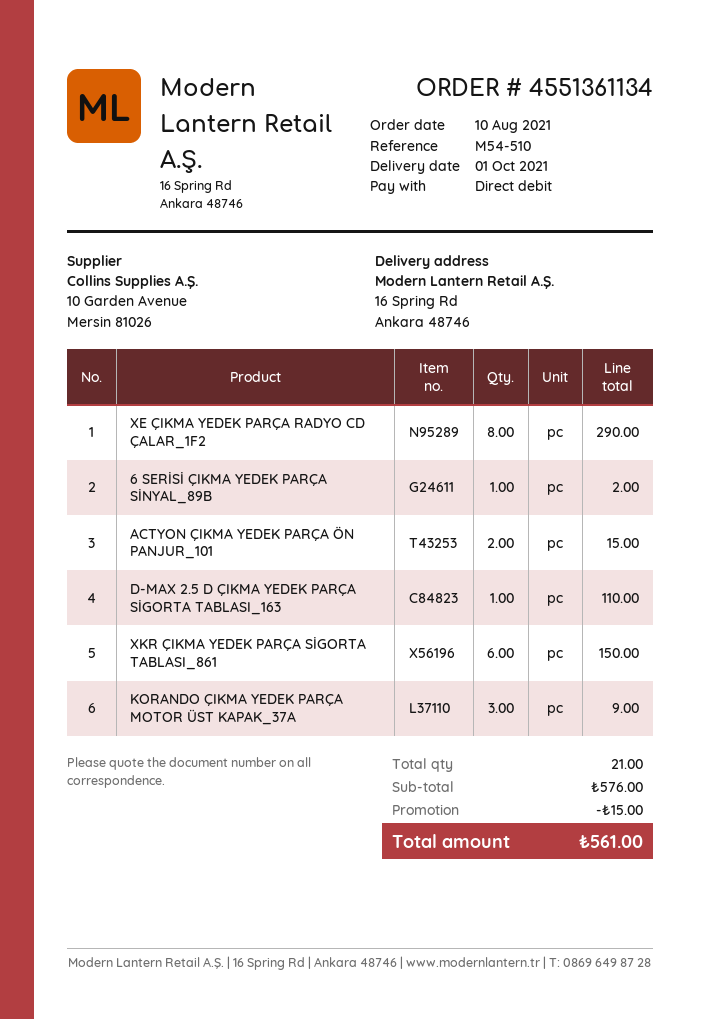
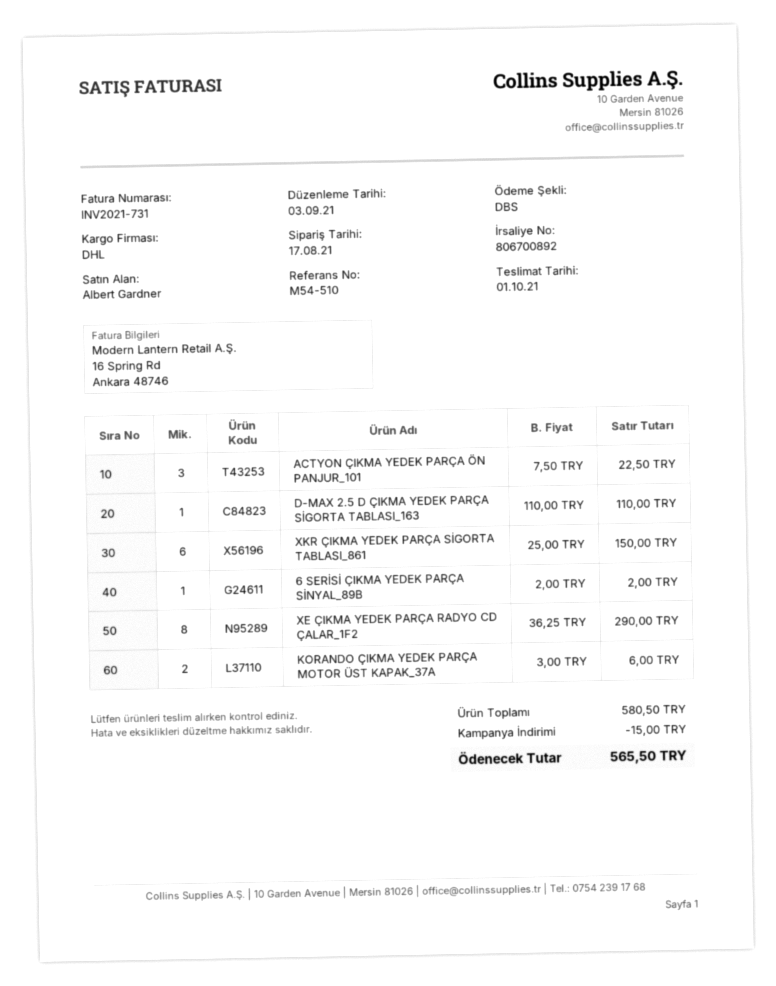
order date: 2021-08-10 -> 2021-08-17
ACTYON ÇIKMA YEDEK PARÇA ÖN PANJUR_101: 2 for 15.00 -> 3 for 22.50
KORANDO ÇIKMA YEDEK PARÇA MOTOR ÜST KAPAK_37A: 3 for 9.00 -> 2 for 6.00
subtotal: 576.00 -> 580.50
total: 561.00 -> 565.50

